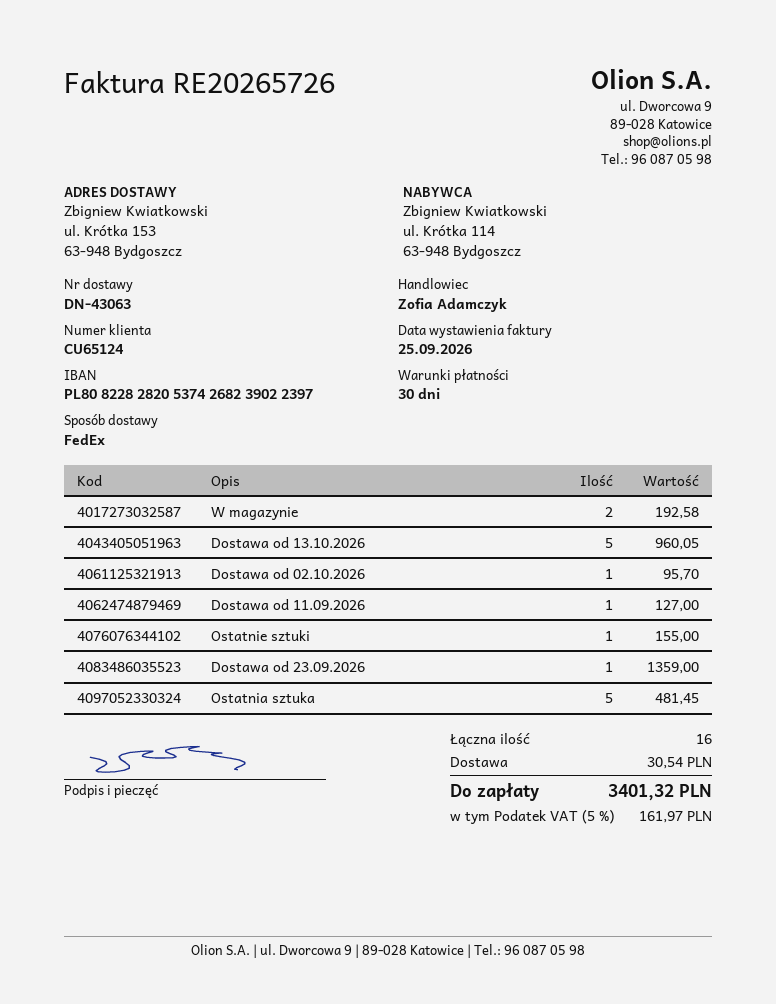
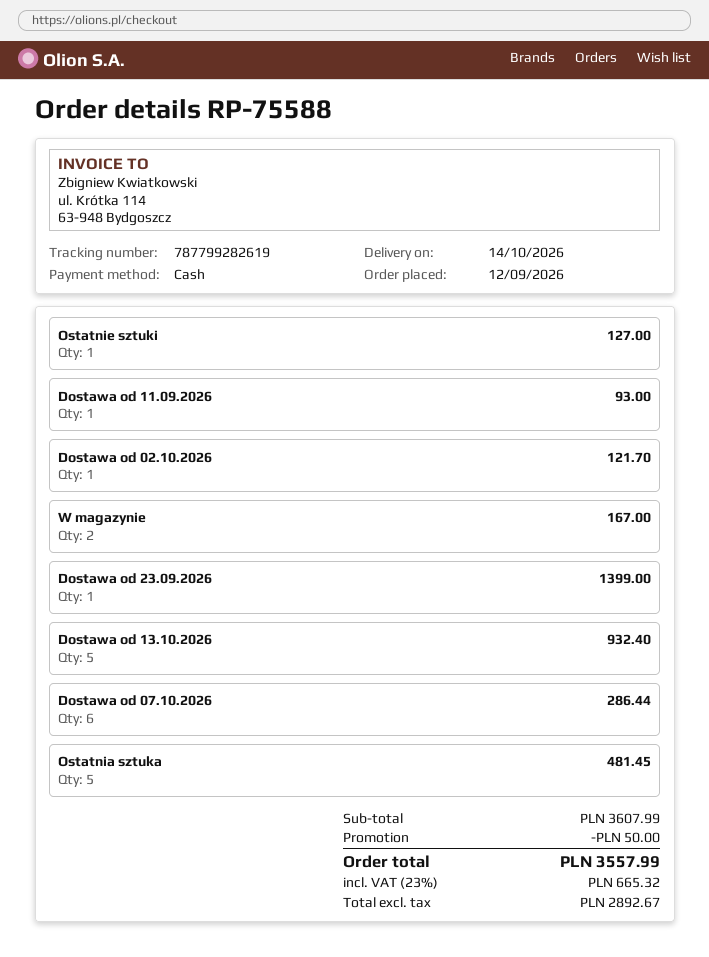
W magazynie: 2 for 192.58 -> 2 for 167.00
Dostawa od 13.10.2026: 5 for 960.05 -> 5 for 932.40
Dostawa od 02.10.2026: 1 for 95.70 -> 1 for 121.70
Dostawa od 11.09.2026: 1 for 127.00 -> 1 for 93.00
Ostatnie sztuki: 1 for 155.00 -> 1 for 127.00
Dostawa od 23.09.2026: 1 for 1359.00 -> 1 for 1399.00
Dostawa od 07.10.2026: none -> 6 for 286.44
discount: none -> 50.00
shipping: 30.54 -> none
tax: 5% = 161.97 -> 23% = 665.32
total: 3401.32 -> 3557.99

